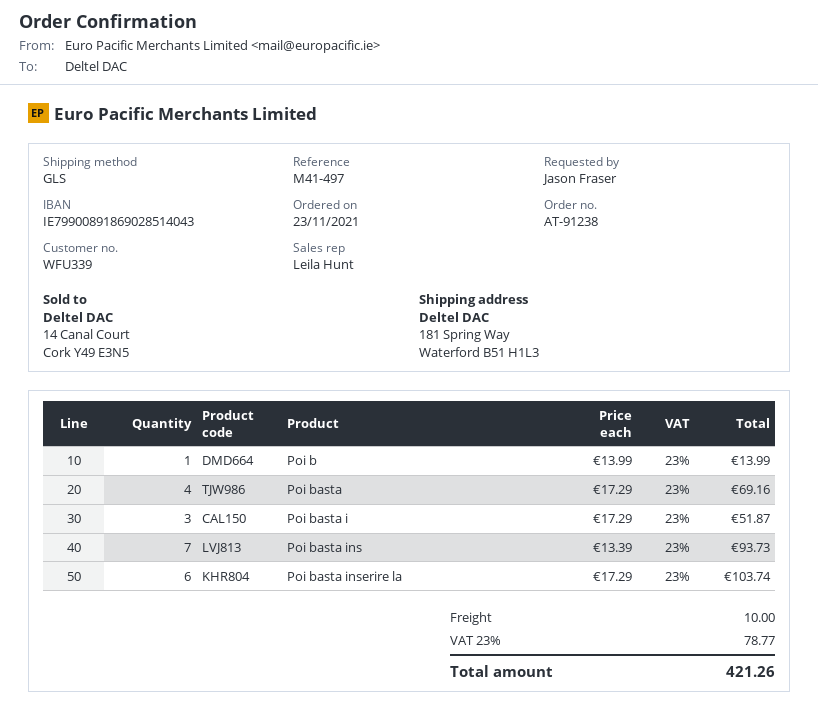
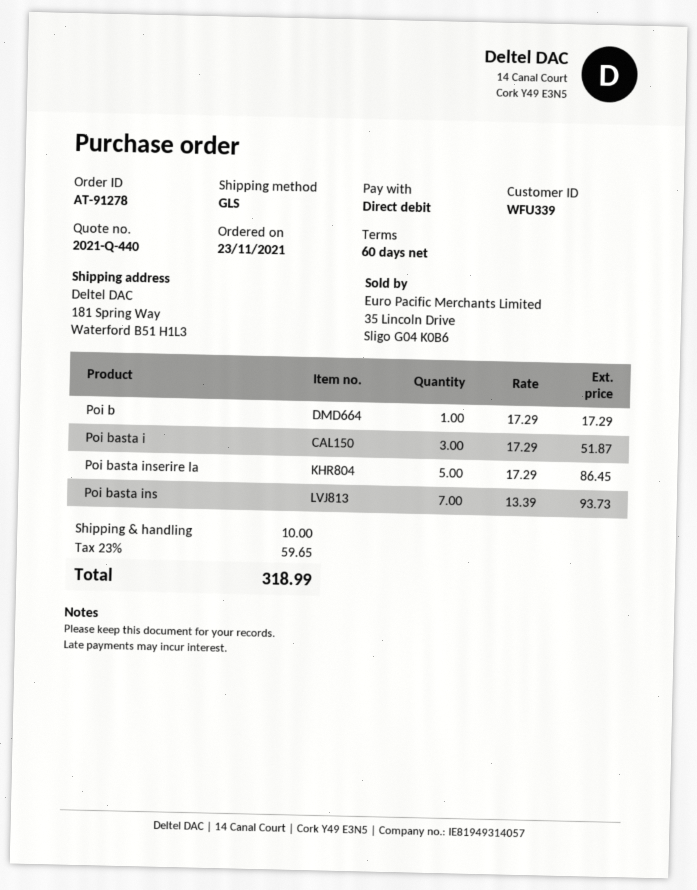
order number: AT-91238 -> AT-91278
Poi b: 1 x 13.99 = 13.99 -> 1 x 17.29 = 17.29
Poi basta: 4 x 17.29 = 69.16 -> none
Poi basta inserire la: 6 x 17.29 = 103.74 -> 5 x 17.29 = 86.45
tax: 23% = 78.77 -> 23% = 59.65
total: 421.26 -> 318.99

